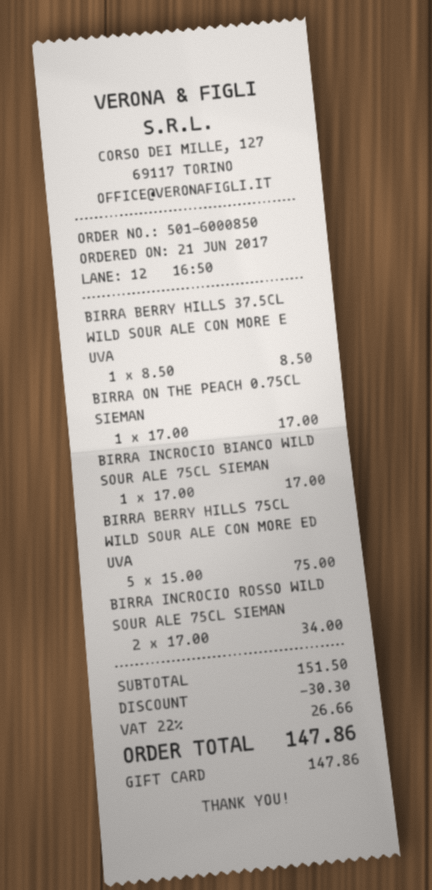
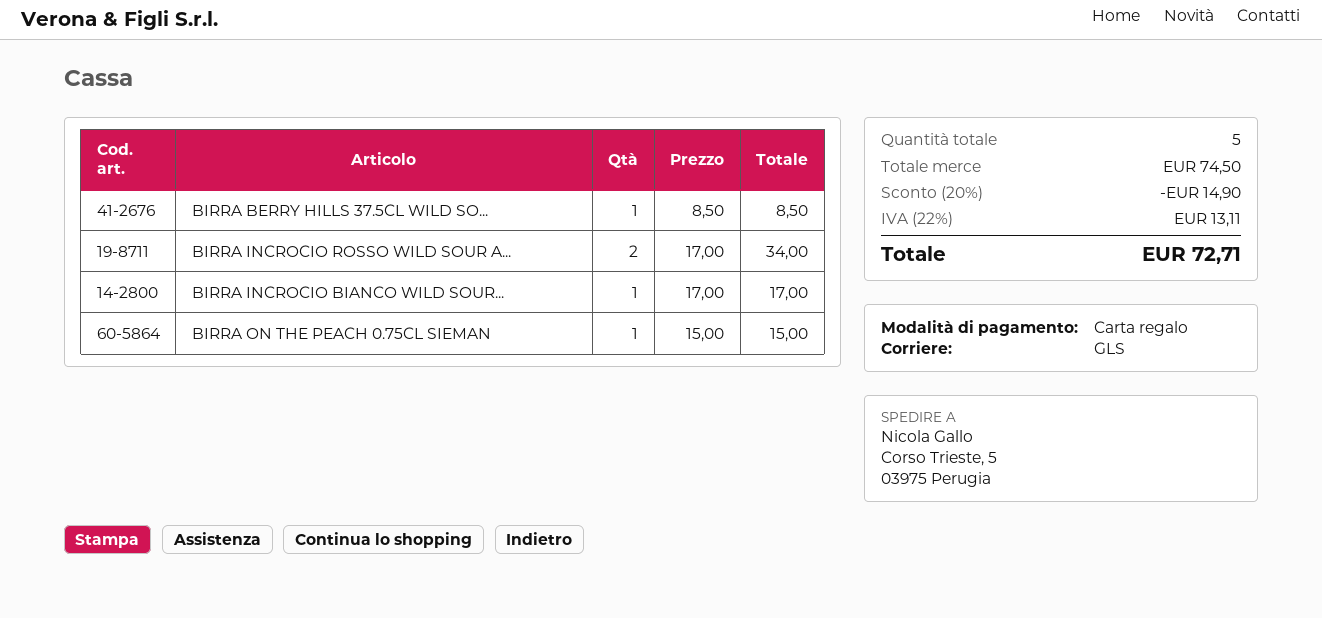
BIRRA ON THE PEACH 0.75CL SIEMAN: 1 x 17.00 = 17.00 -> 1 x 15.00 = 15.00
BIRRA BERRY HILLS 75CL WILD SOUR ALE CON MORE ED UVA: 5 x 15.00 = 75.00 -> none
subtotal: 151.50 -> 74.50
discount: 30.30 -> 14.90
tax: 22% = 26.66 -> 22% = 13.11
total: 147.86 -> 72.71

